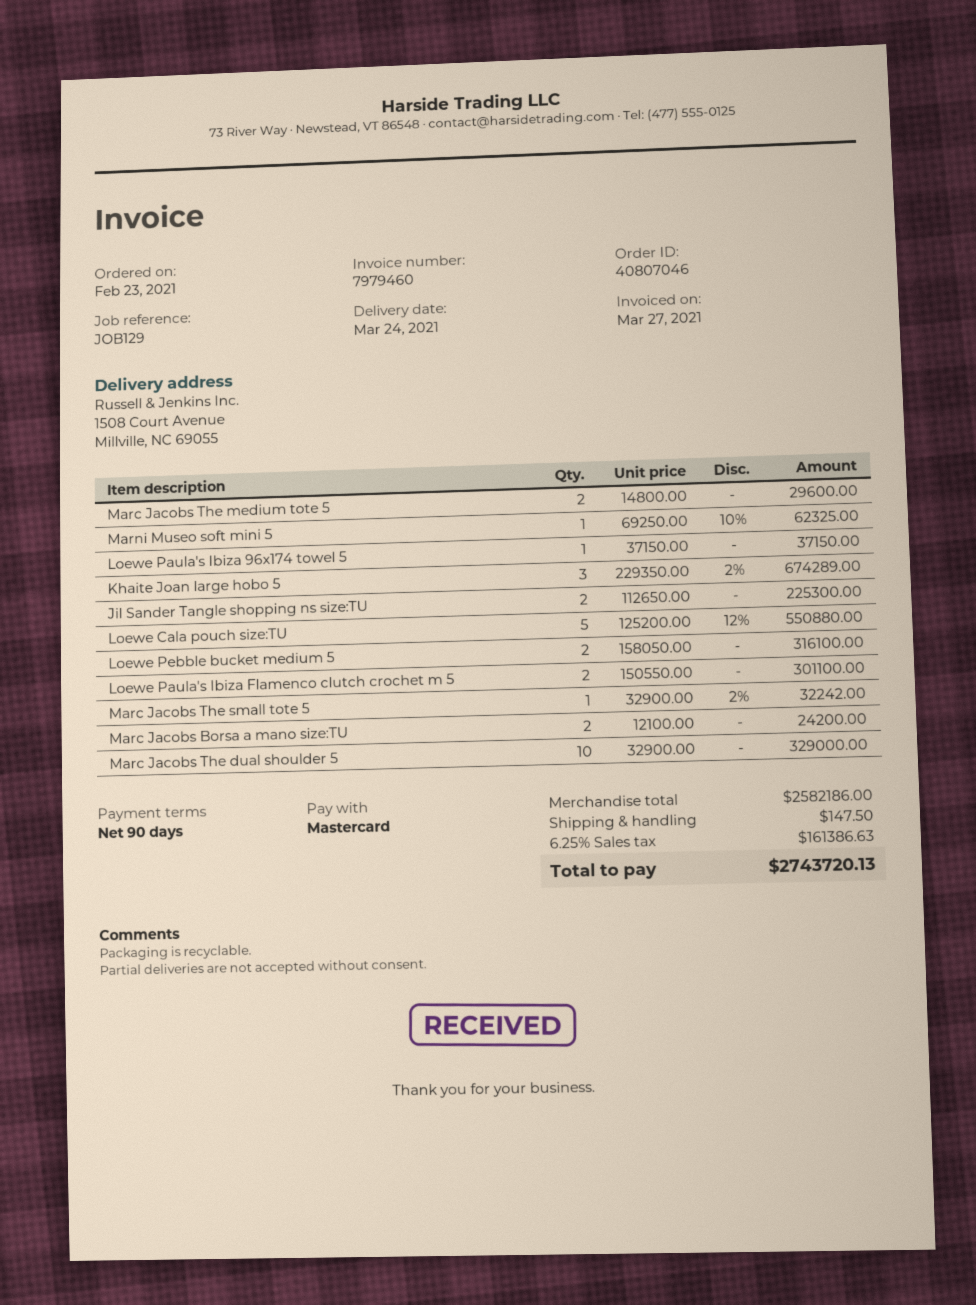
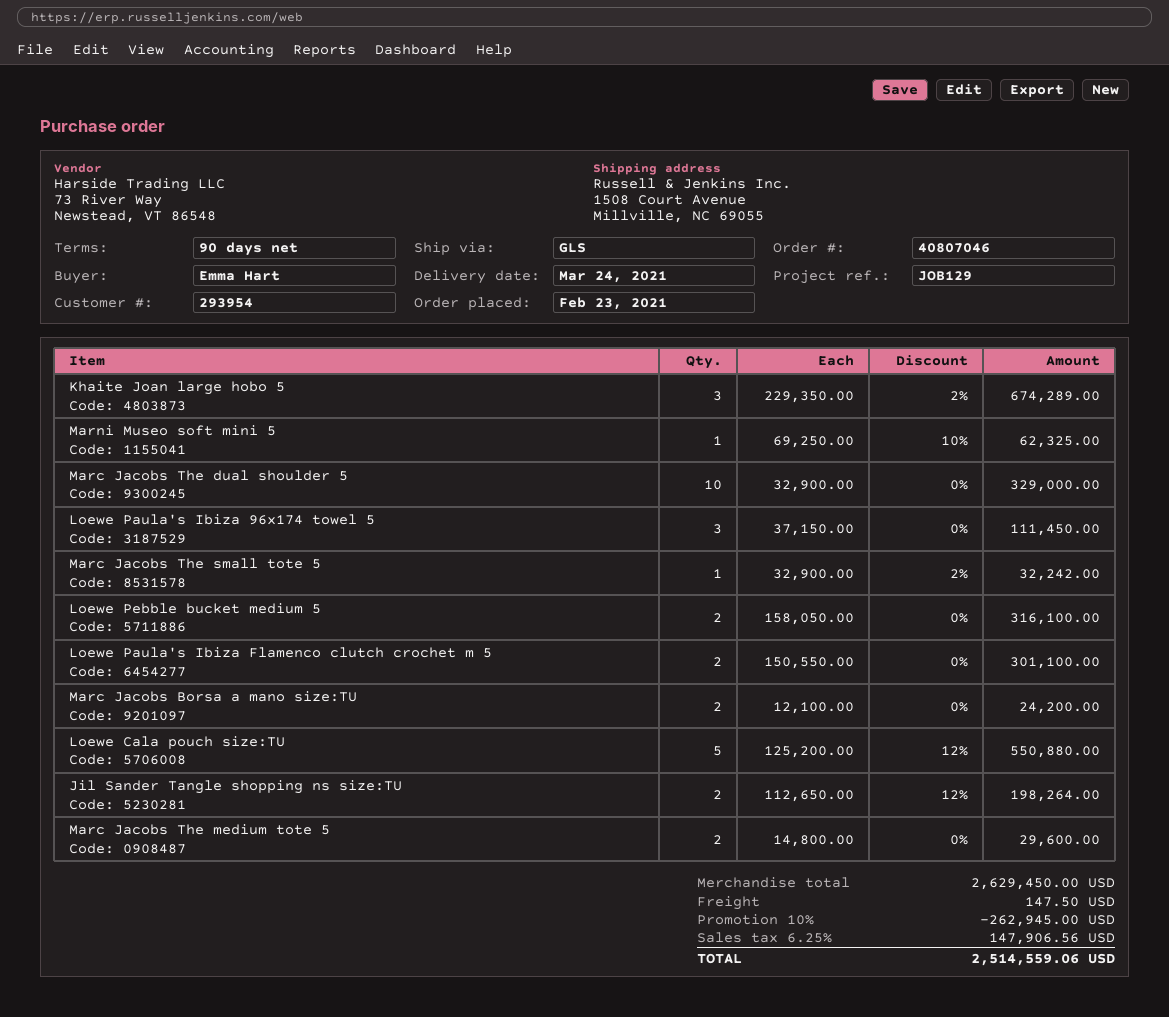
Loewe Paula's Ibiza 96x174 towel 5: 1 x 37150.00 = 37150.00 -> 3 x 37150.00 = 111450.00
Jil Sander Tangle shopping ns size:TU: 2 x 112650.00 = 225300.00 -> 2 x 112650.00 - 12% = 198264.00
subtotal: 2582186.00 -> 2629450.00
discount: none -> 10% = 262945.00
tax: 6.25% = 161386.63 -> 6.25% = 147906.56
total: 2743720.13 -> 2514559.06

